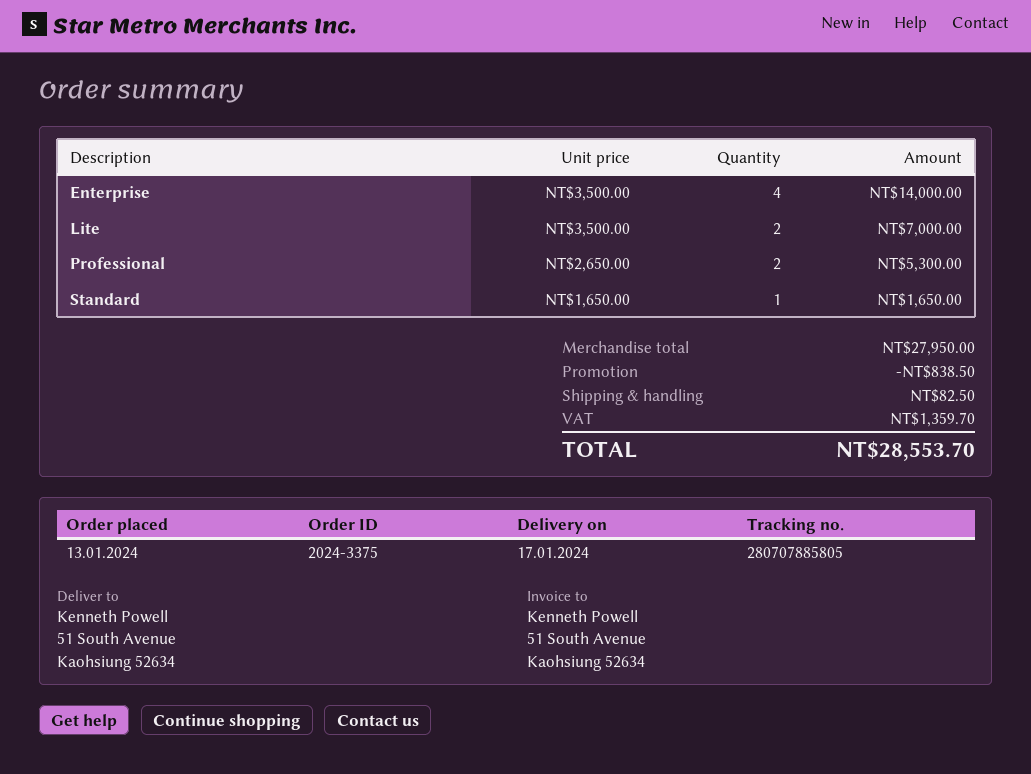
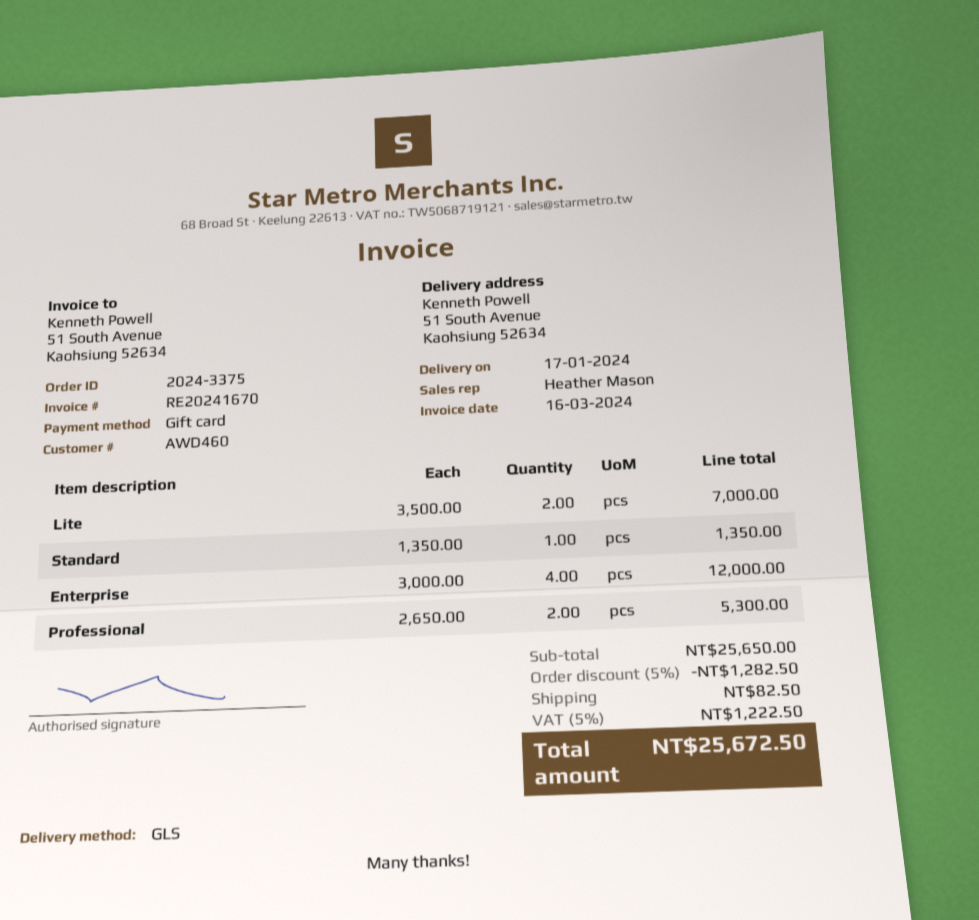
Enterprise: 4 x 3500.00 = 14000.00 -> 4 x 3000.00 = 12000.00
Standard: 1 x 1650.00 = 1650.00 -> 1 x 1350.00 = 1350.00
subtotal: 27950.00 -> 25650.00
discount: 838.50 -> 1282.50
tax: 1359.70 -> 1222.50
total: 28553.70 -> 25672.50

